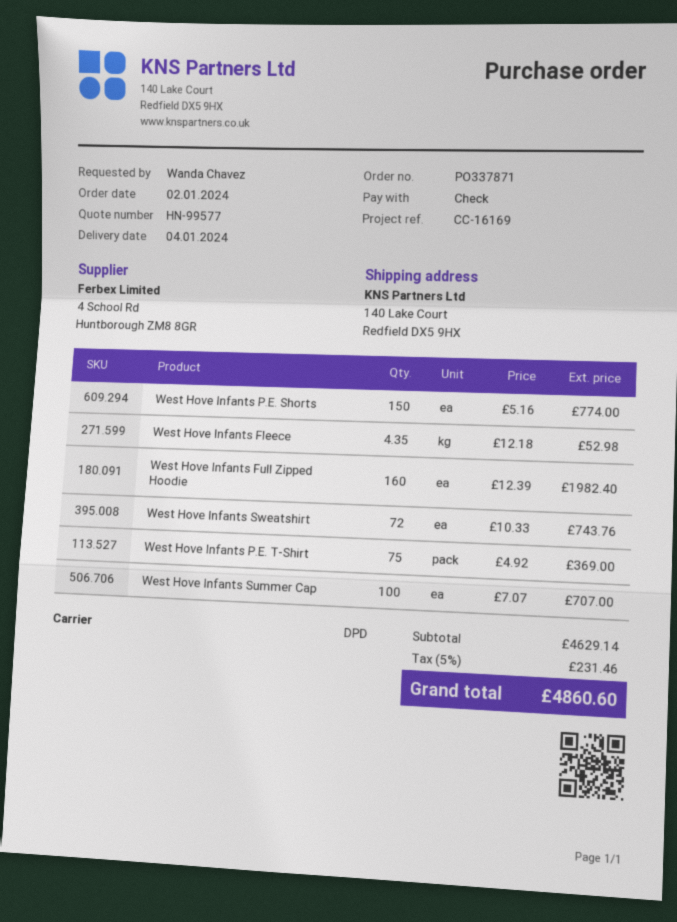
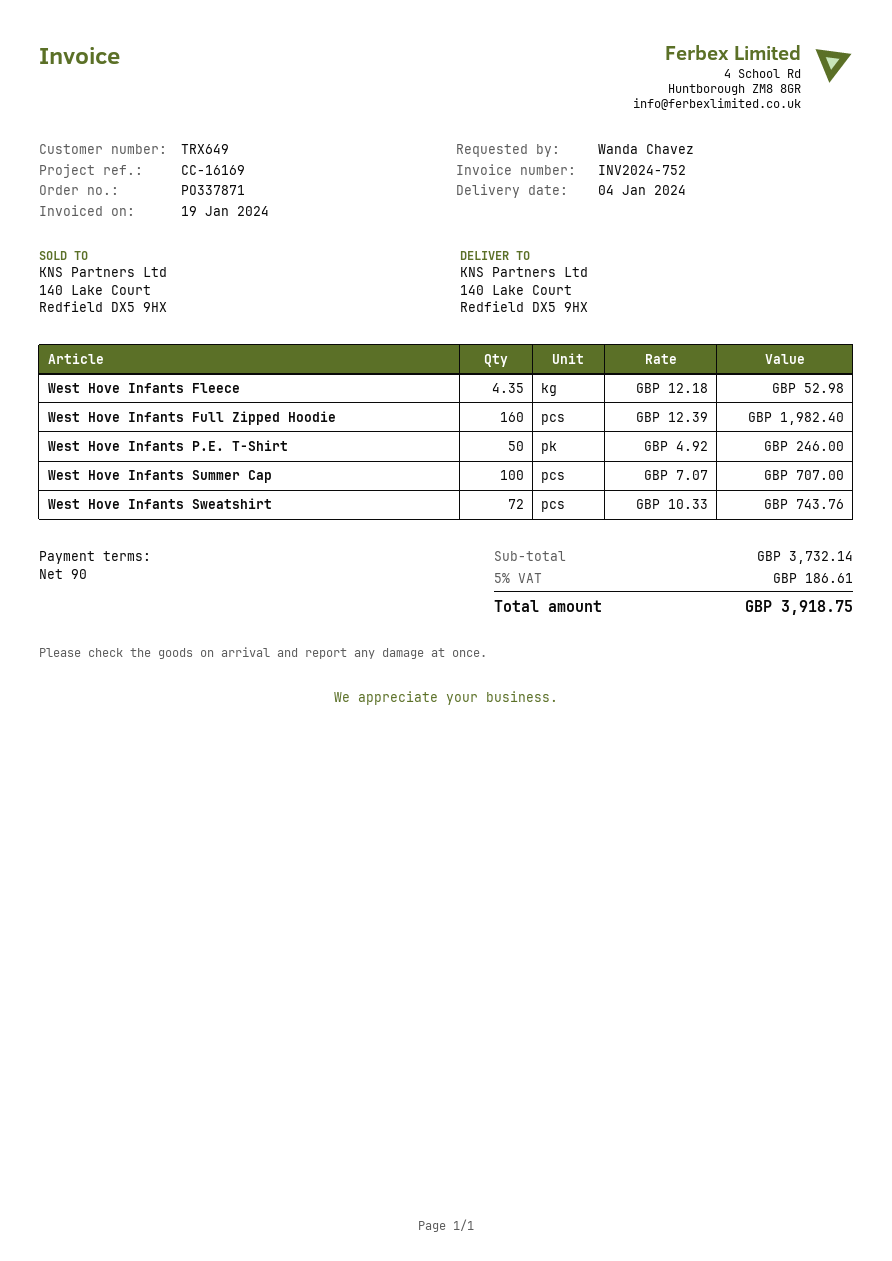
West Hove Infants P.E. Shorts: 150 x 5.16 = 774.00 -> none
West Hove Infants P.E. T-Shirt: 75 x 4.92 = 369.00 -> 50 x 4.92 = 246.00
subtotal: 4629.14 -> 3732.14
tax: 5% = 231.46 -> 5% = 186.61
total: 4860.60 -> 3918.75

